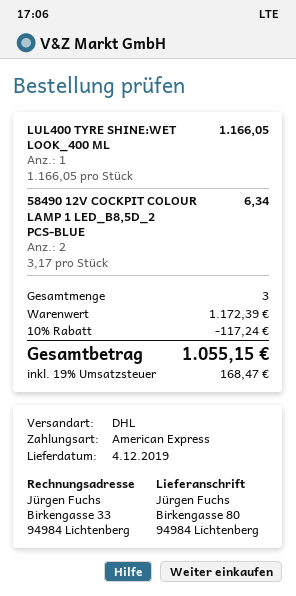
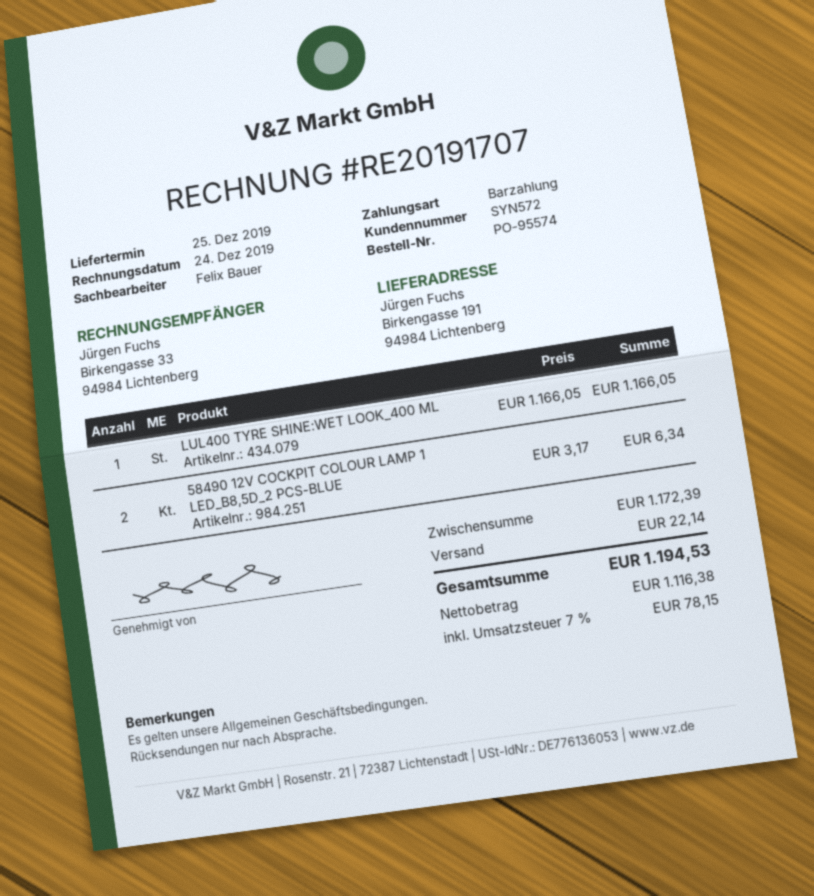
delivery date: 2019-12-04 -> 2019-12-25
payment method: American Express -> cash
ship to: Birkengasse 80, 94984 Lichtenberg -> Birkengasse 191, 94984 Lichtenberg
discount: 10% = 117.24 -> none
shipping: none -> 22.14
tax: 19% = 168.47 -> 7% = 78.15
total: 1055.15 -> 1194.53

